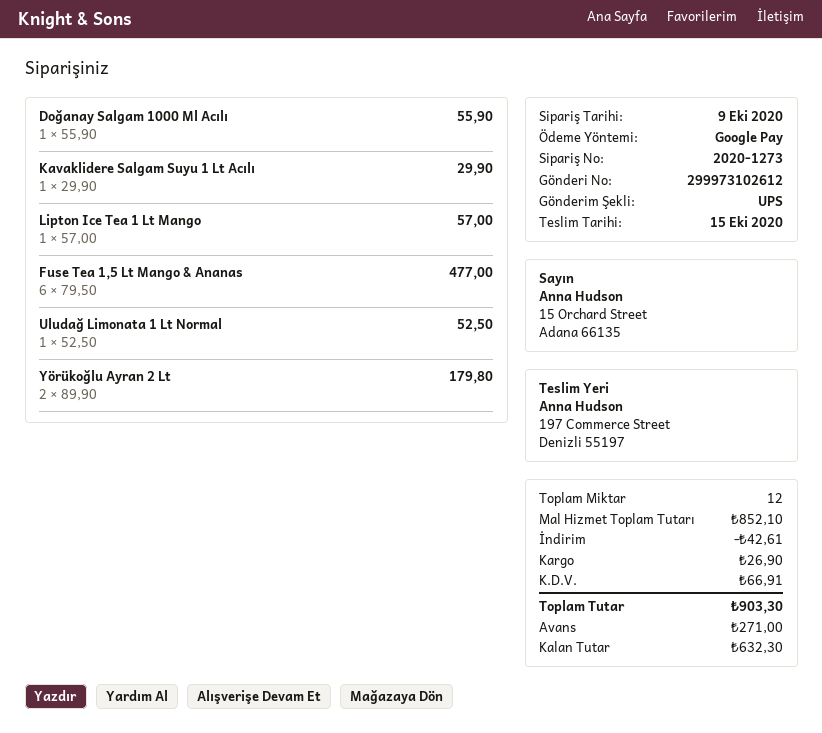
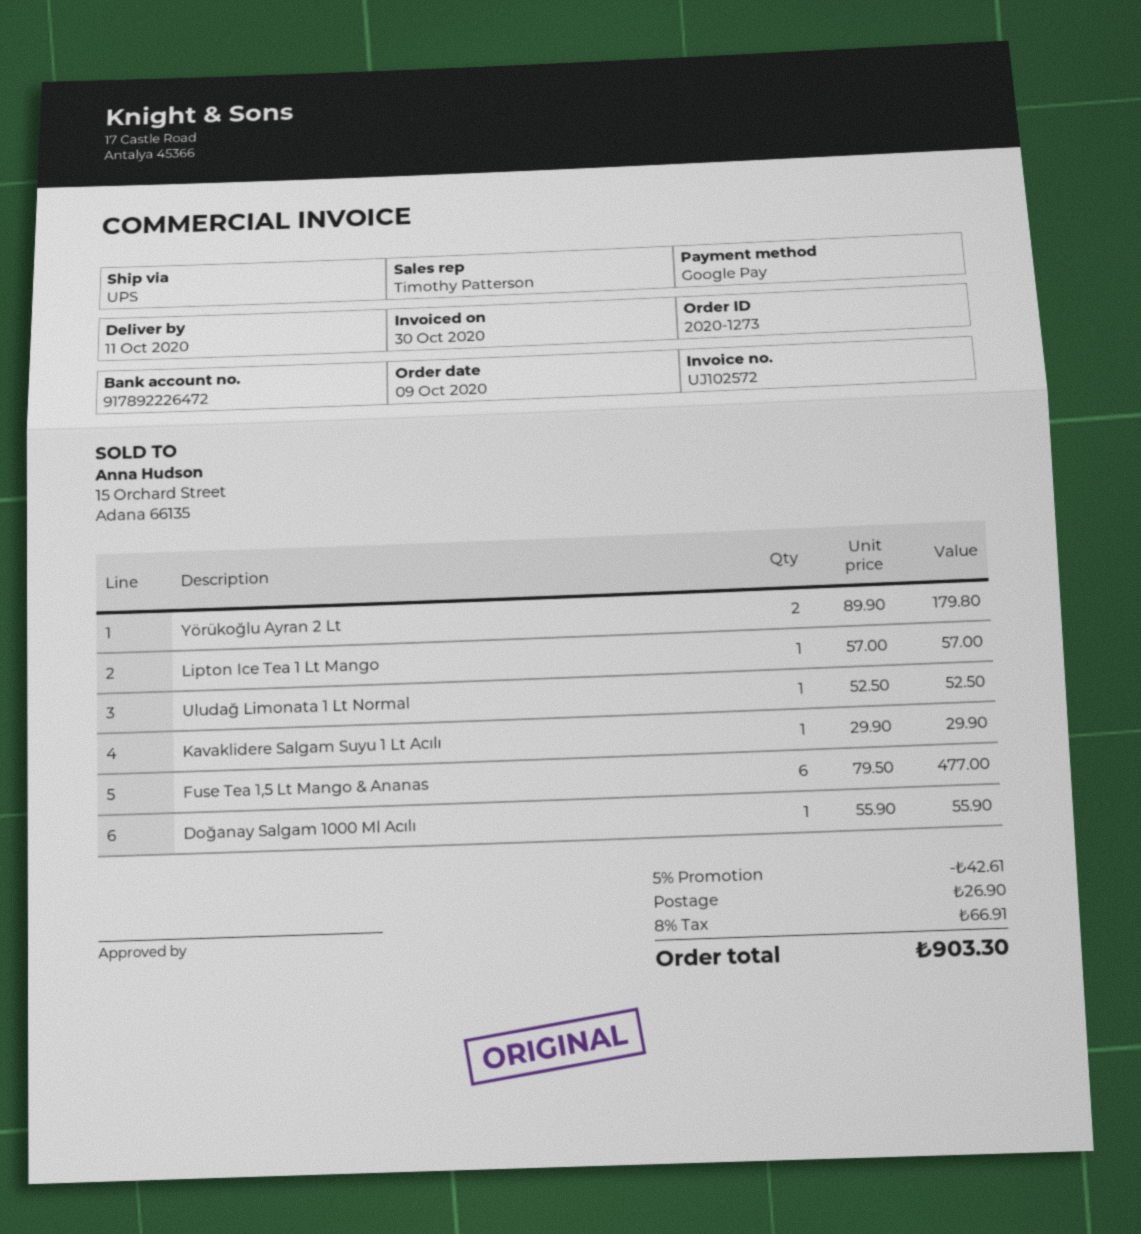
delivery date: 2020-10-15 -> 2020-10-11

